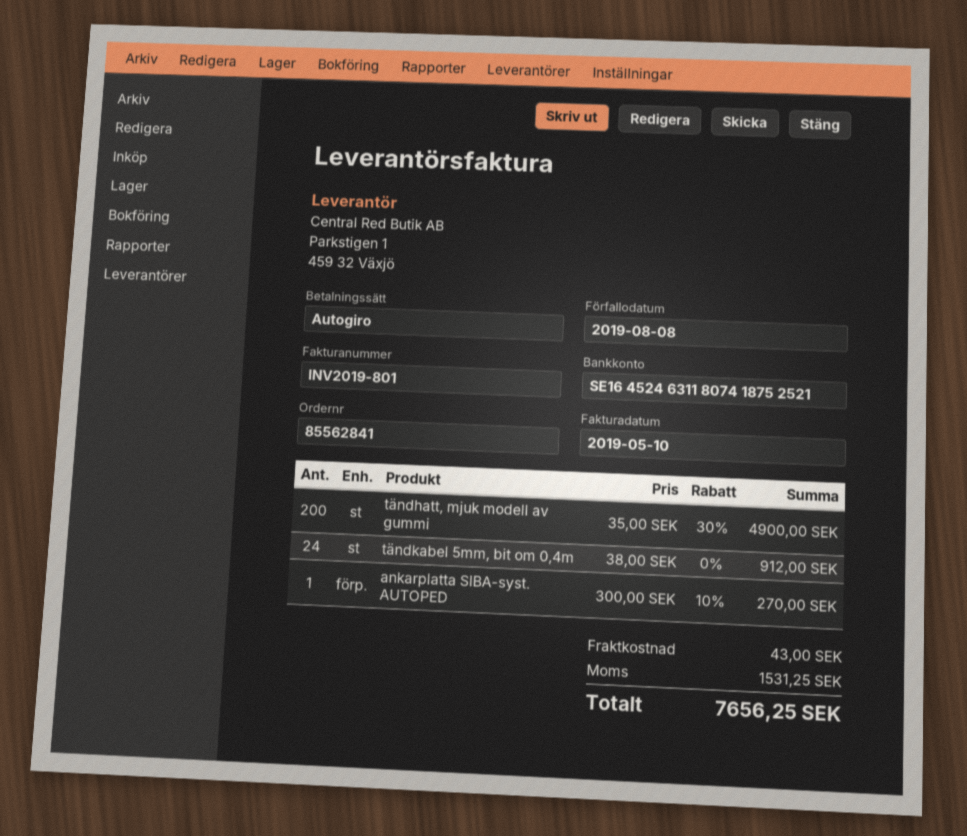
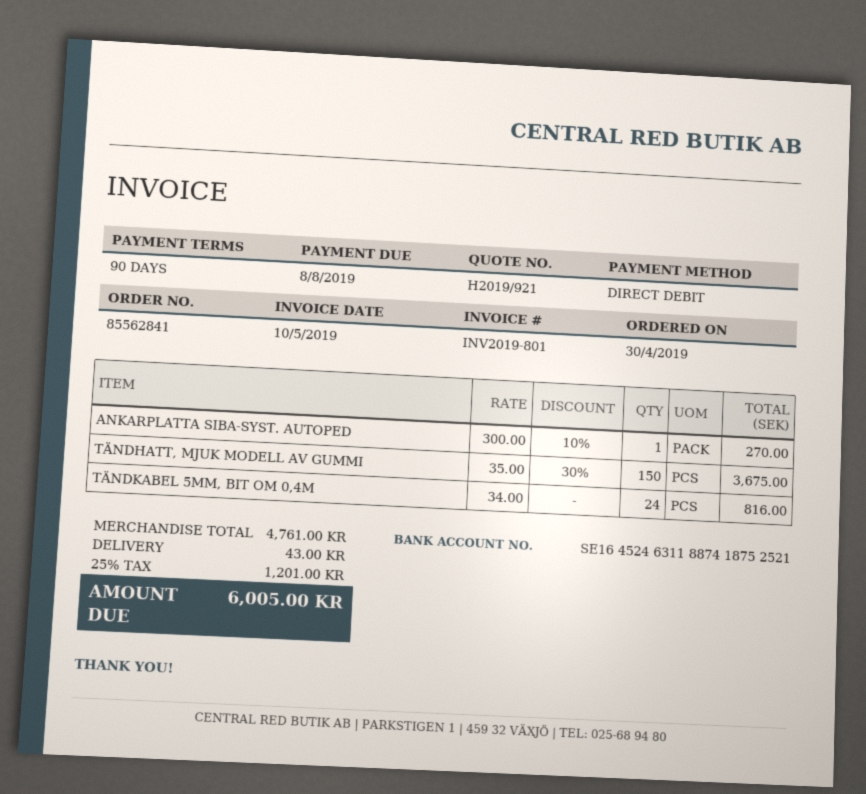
bank account: SE1645246311807418752521 -> SE1645246311887418752521
tändhatt, mjuk modell av gummi: 200 x 35.00 - 30% = 4900.00 -> 150 x 35.00 - 30% = 3675.00
tändkabel 5mm, bit om 0,4m: 24 x 38.00 = 912.00 -> 24 x 34.00 = 816.00
tax: 1531.25 -> 1201.00
total: 7656.25 -> 6005.00

